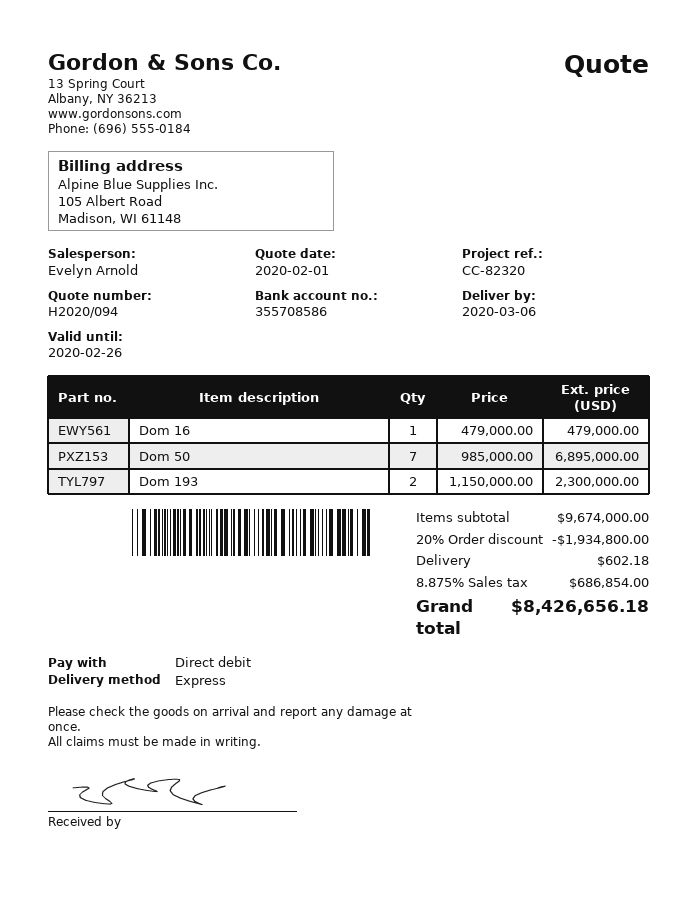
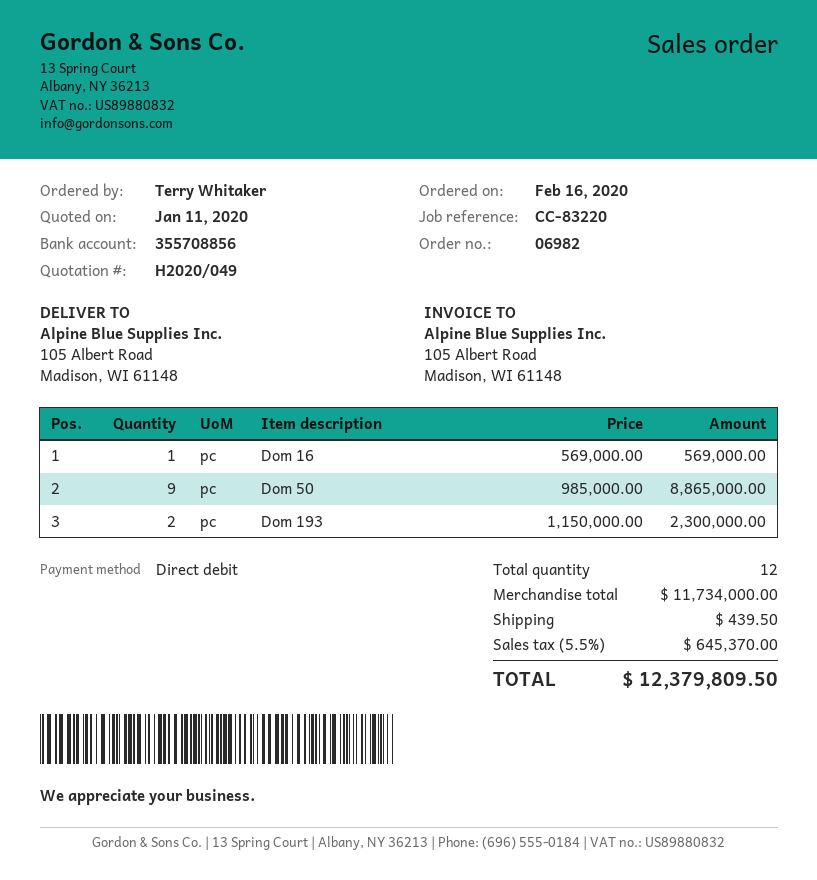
quote number: H2020/094 -> H2020/049
quote date: 2020-02-01 -> 2020-01-11
reference: CC-82320 -> CC-83220
bank account: 355708586 -> 355708856
Dom 16: 1 x 479000.00 = 479000.00 -> 1 x 569000.00 = 569000.00
Dom 50: 7 x 985000.00 = 6895000.00 -> 9 x 985000.00 = 8865000.00
subtotal: 9674000.00 -> 11734000.00
discount: 20% = 1934800.00 -> none
shipping: 602.18 -> 439.50
tax: 8.875% = 686854.00 -> 5.5% = 645370.00
total: 8426656.18 -> 12379809.50

